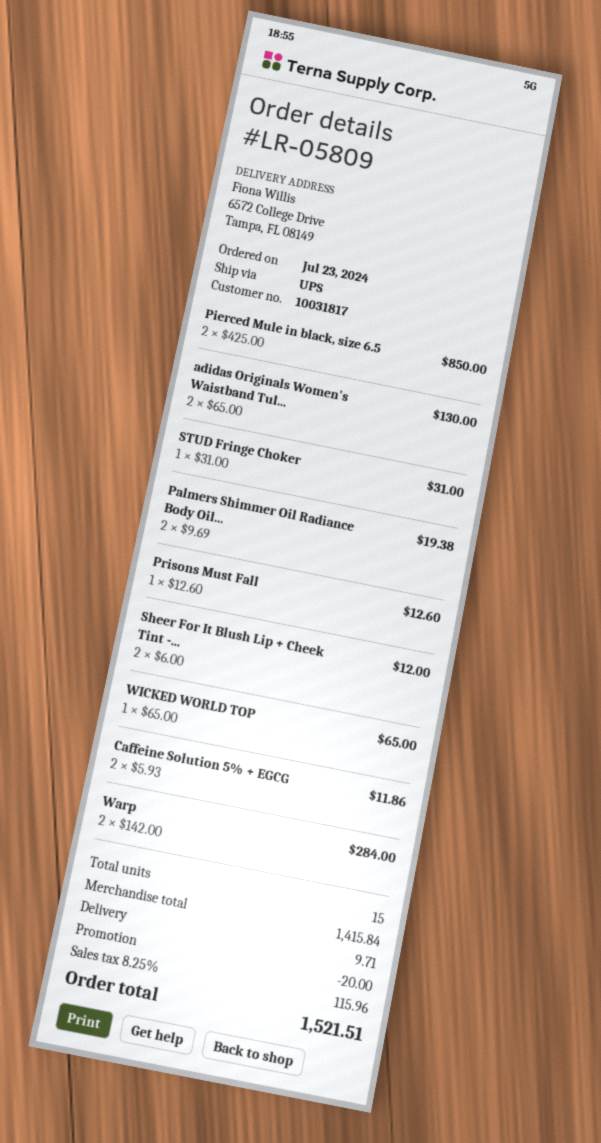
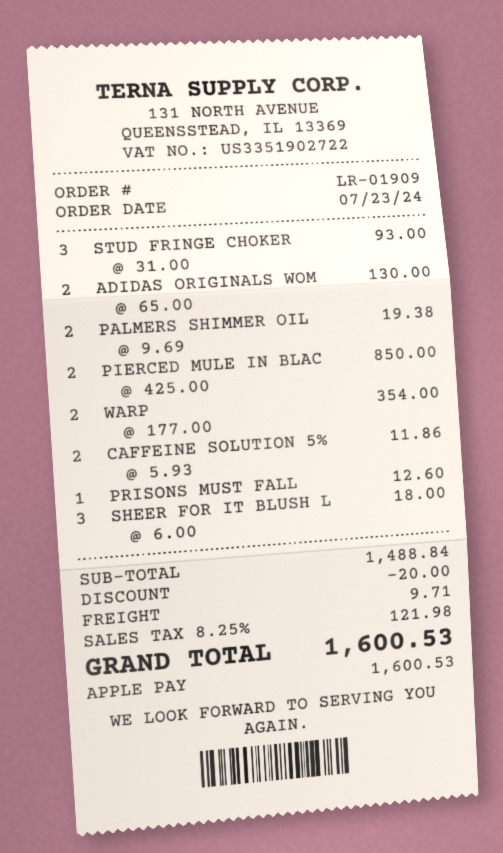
order number: LR-05809 -> LR-01909
STUD Fringe Choker: 1 x 31.00 = 31.00 -> 3 x 31.00 = 93.00
Sheer For It Blush Lip + Cheek Tint -...: 2 x 6.00 = 12.00 -> 3 x 6.00 = 18.00
WICKED WORLD TOP: 1 x 65.00 = 65.00 -> none
Warp: 2 x 142.00 = 284.00 -> 2 x 177.00 = 354.00
subtotal: 1415.84 -> 1488.84
tax: 8.25% = 115.96 -> 8.25% = 121.98
total: 1521.51 -> 1600.53

